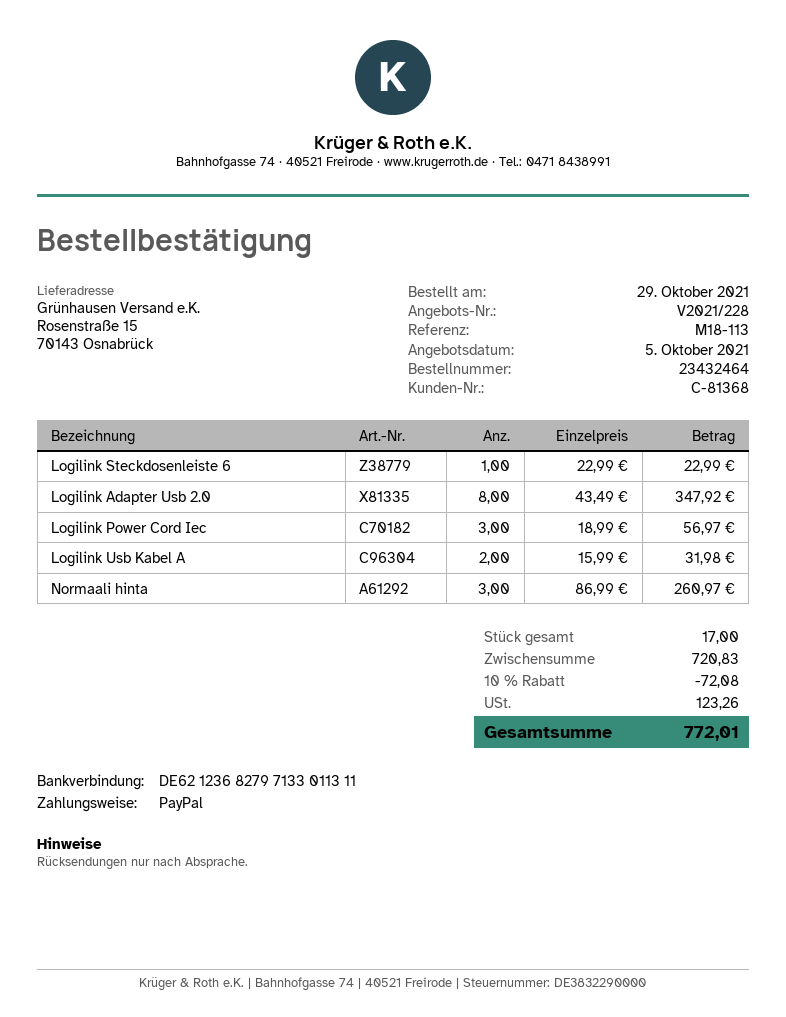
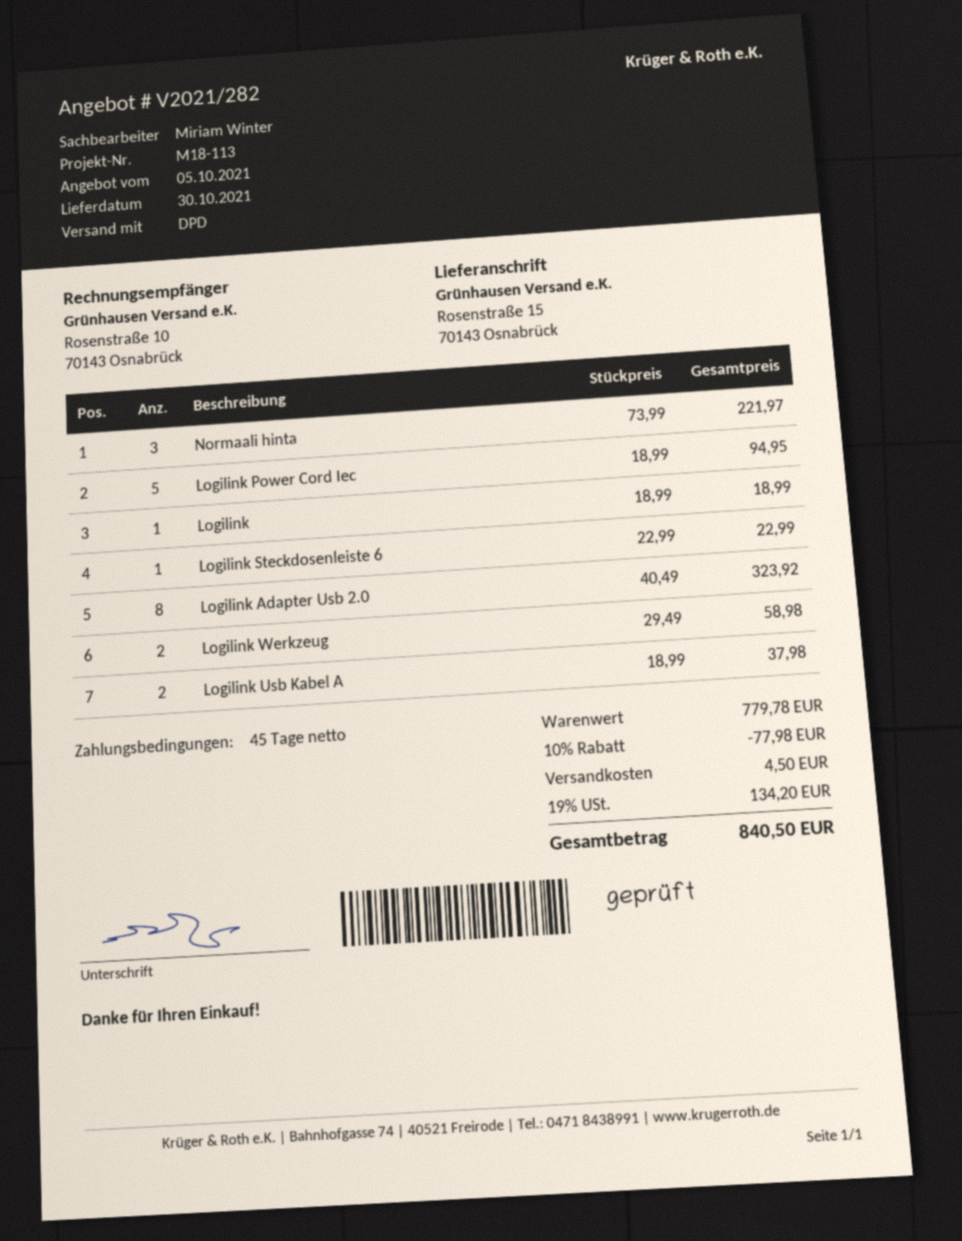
quote number: V2021/228 -> V2021/282
Logilink Adapter Usb 2.0: 8 x 43.49 = 347.92 -> 8 x 40.49 = 323.92
Logilink Power Cord Iec: 3 x 18.99 = 56.97 -> 5 x 18.99 = 94.95
Logilink Usb Kabel A: 2 x 15.99 = 31.98 -> 2 x 18.99 = 37.98
Normaali hinta: 3 x 86.99 = 260.97 -> 3 x 73.99 = 221.97
Logilink: none -> 1 x 18.99 = 18.99
Logilink Werkzeug: none -> 2 x 29.49 = 58.98
subtotal: 720.83 -> 779.78
discount: 10% = 72.08 -> 10% = 77.98
shipping: none -> 4.50
tax: 123.26 -> 134.20
total: 772.01 -> 840.50

